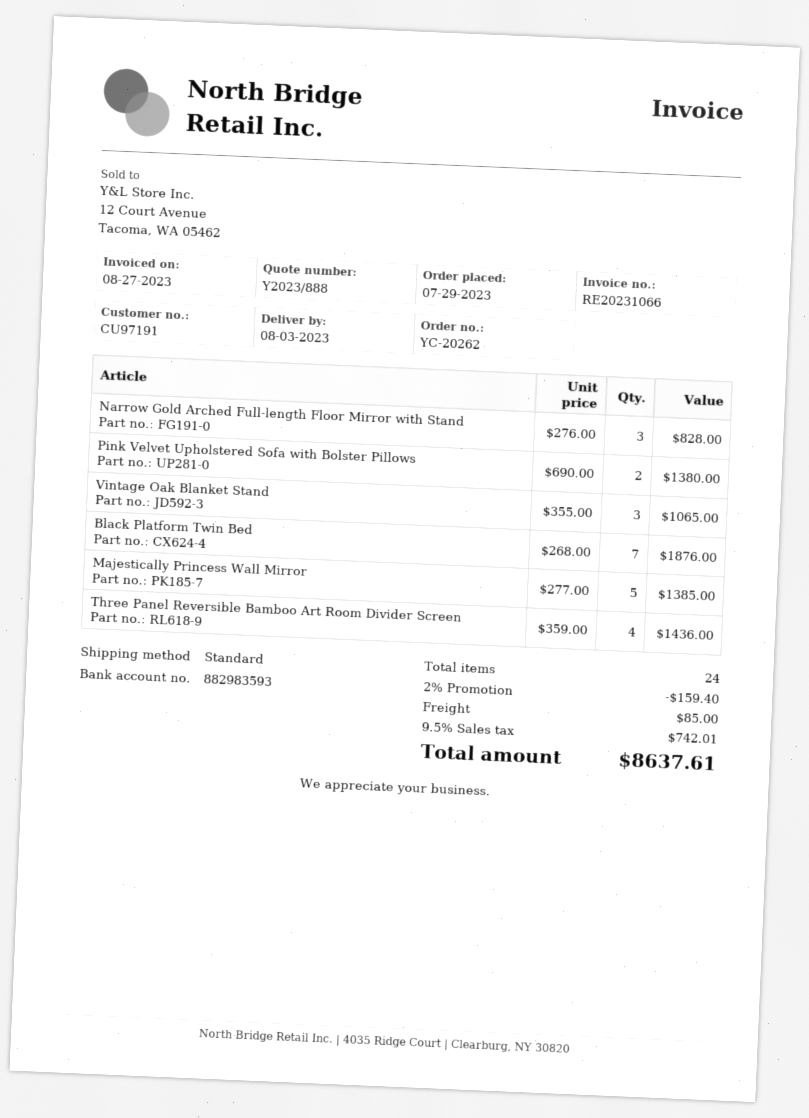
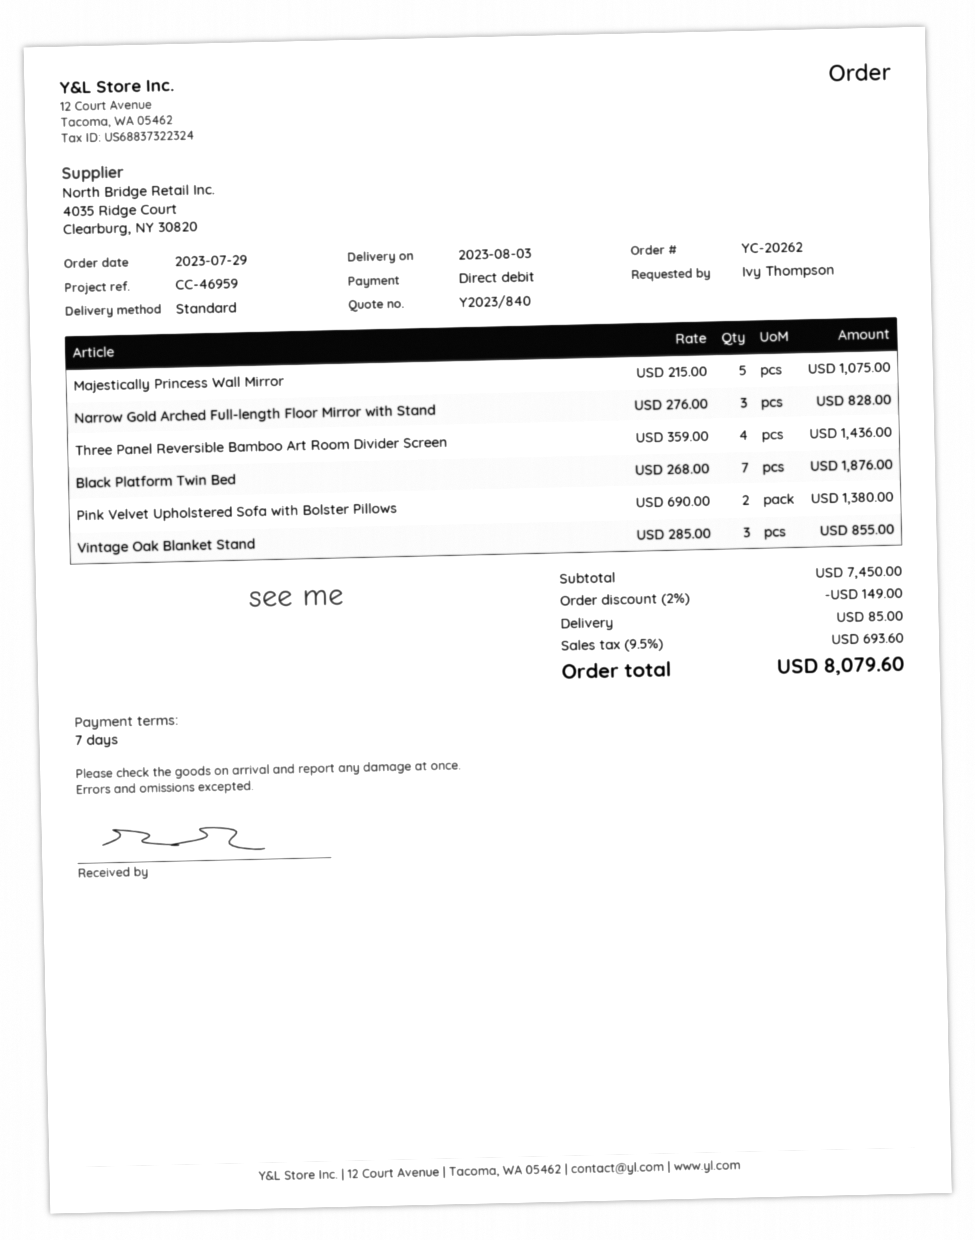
quote number: Y2023/888 -> Y2023/840
Vintage Oak Blanket Stand: 3 x 355.00 = 1065.00 -> 3 x 285.00 = 855.00
Majestically Princess Wall Mirror: 5 x 277.00 = 1385.00 -> 5 x 215.00 = 1075.00
discount: 2% = 159.40 -> 2% = 149.00
tax: 9.5% = 742.01 -> 9.5% = 693.60
total: 8637.61 -> 8079.60

